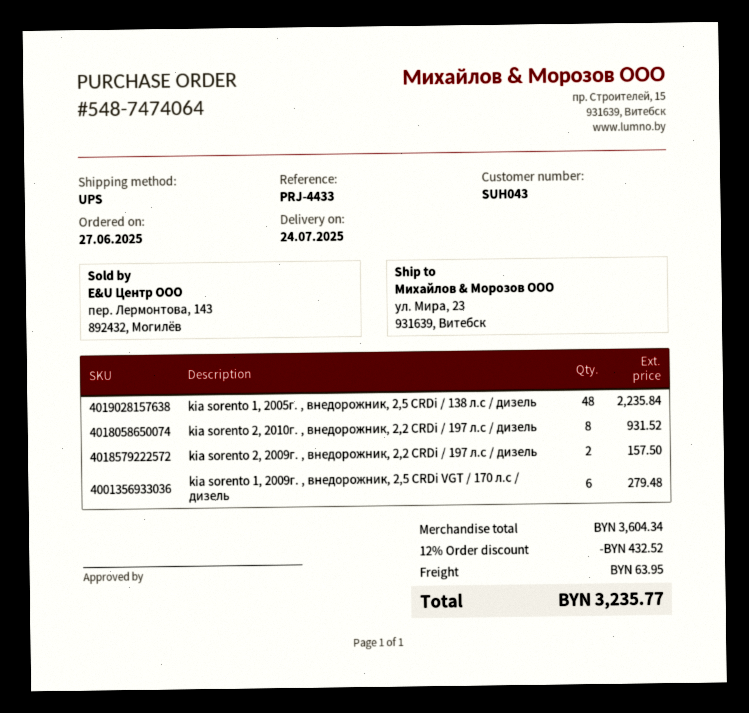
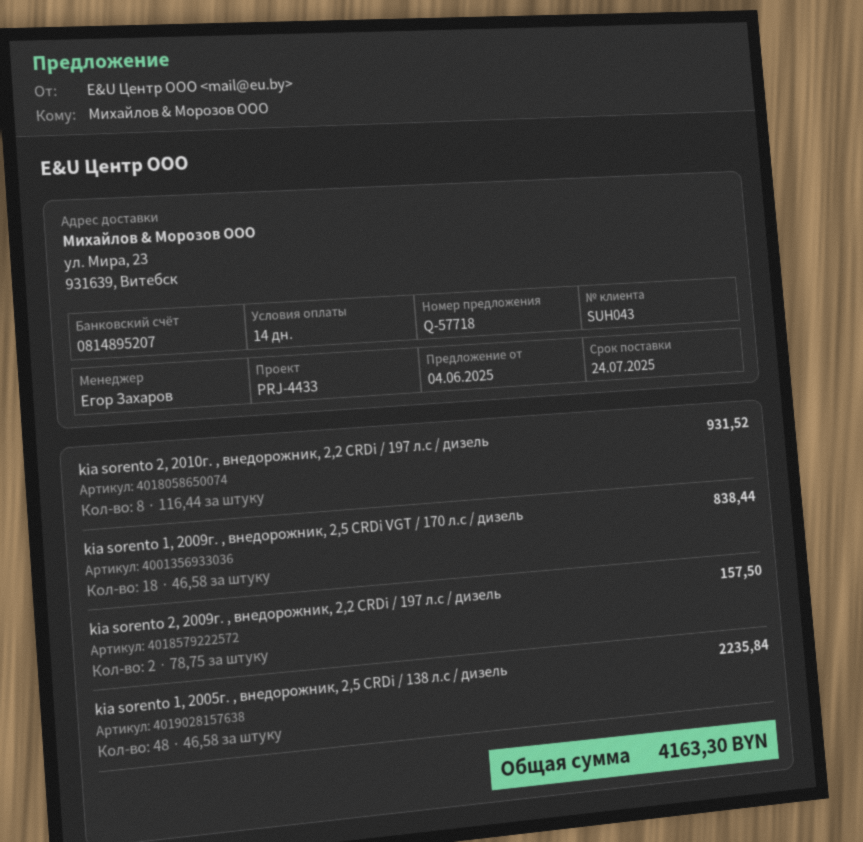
kia sorento 1, 2009г. , внедорожник, 2,5 CRDi VGT / 170 л.с / дизель: 6 for 279.48 -> 18 for 838.44
discount: 12% = 432.52 -> none
shipping: 63.95 -> none
total: 3235.77 -> 4163.30

